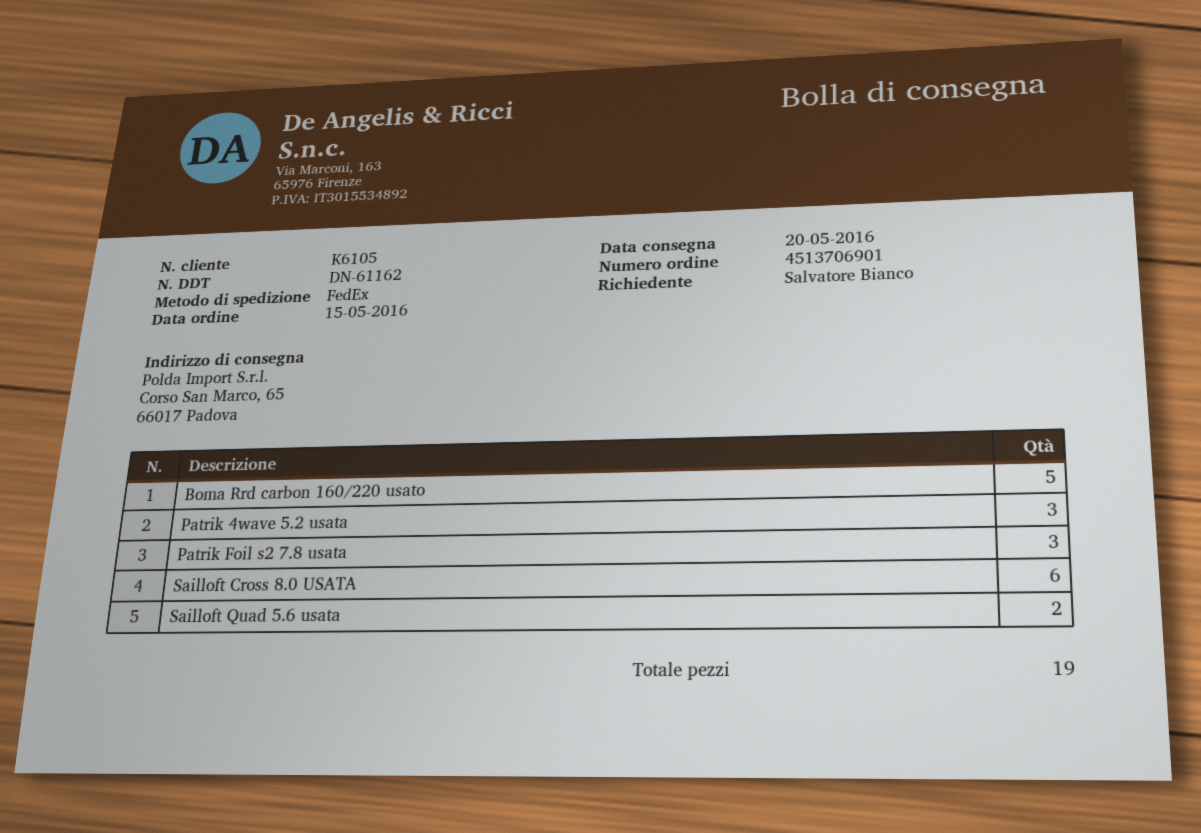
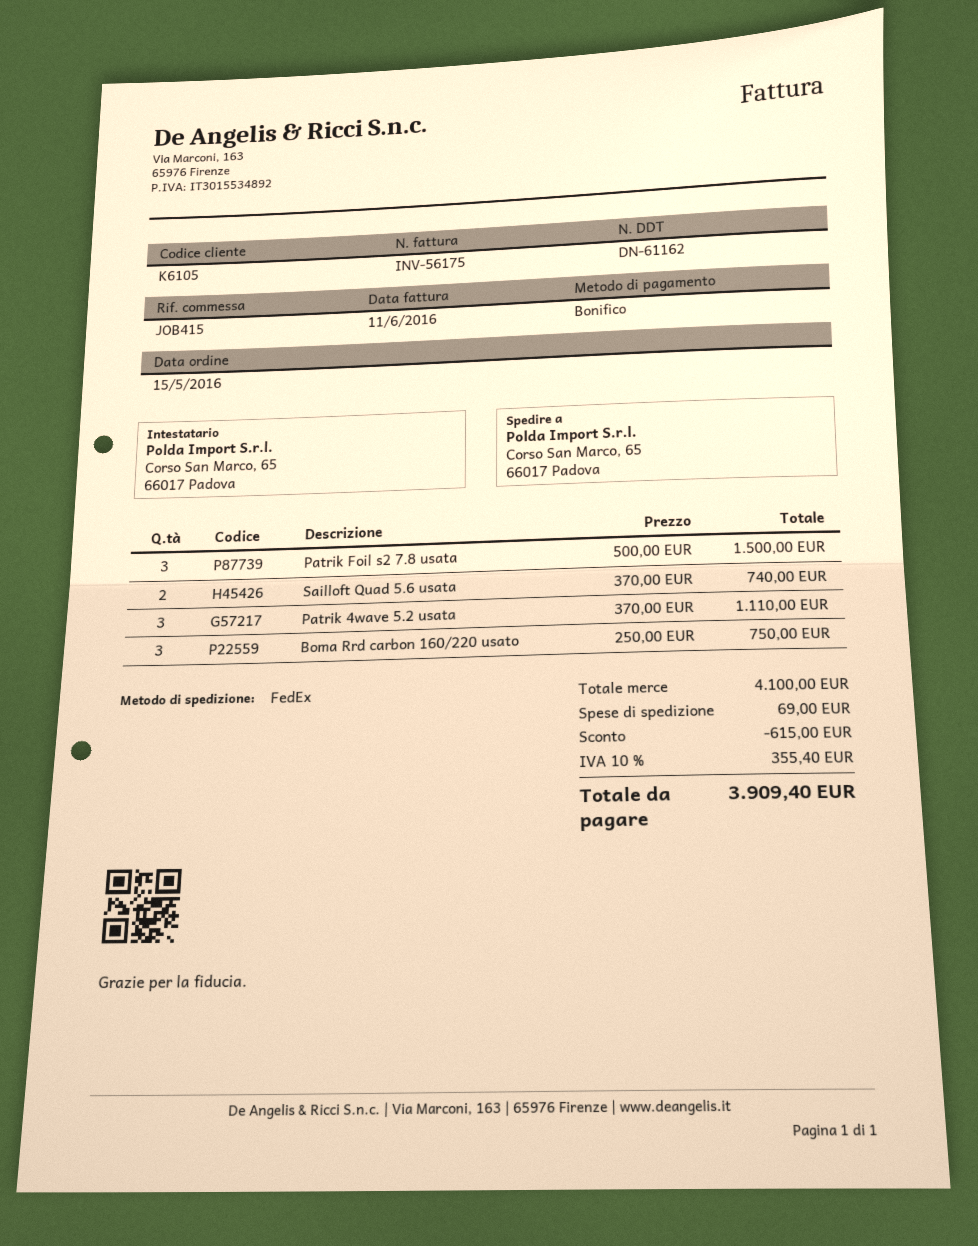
Boma Rrd carbon 160/220 usato: 5 -> 3
Sailloft Cross 8.0 USATA: 6 -> none

